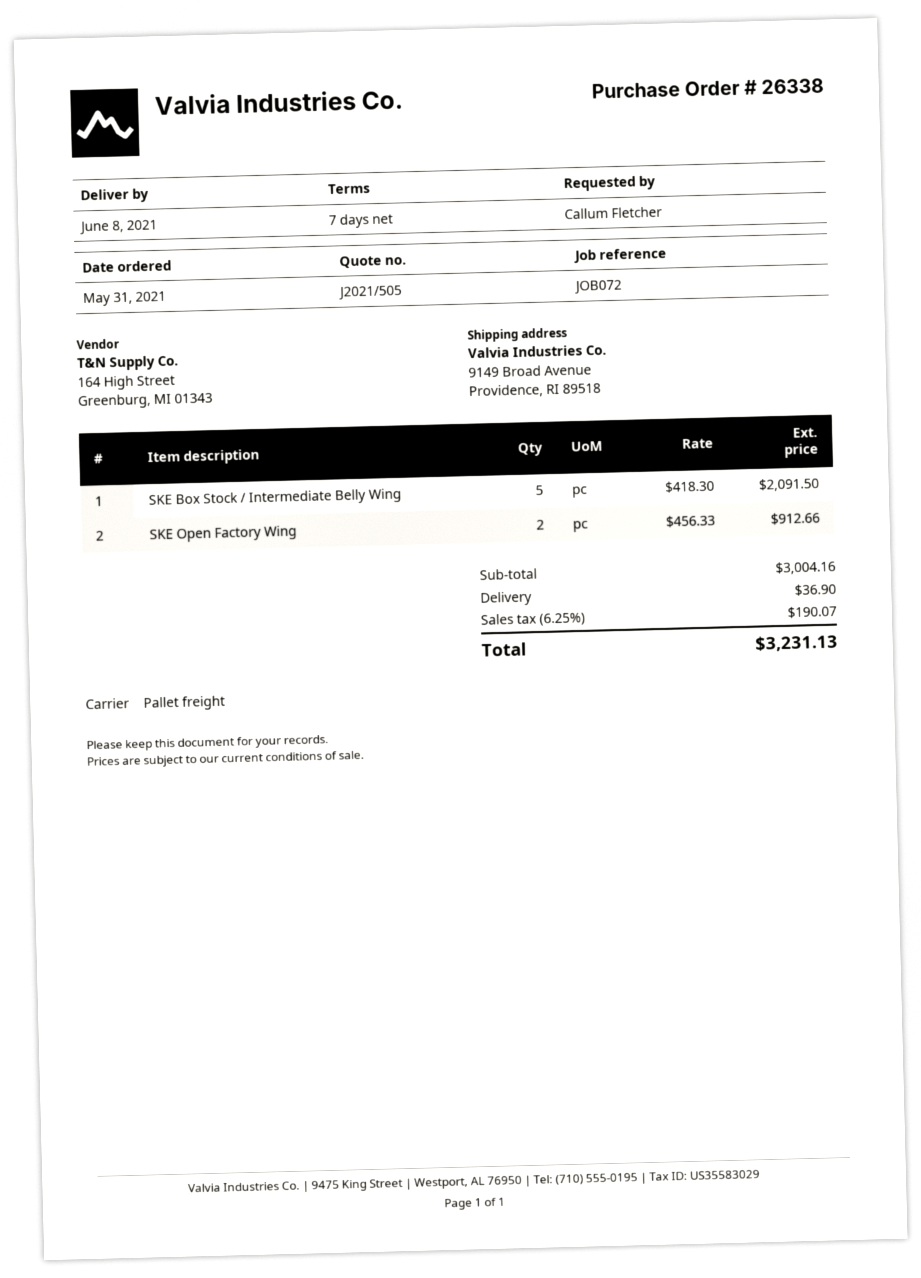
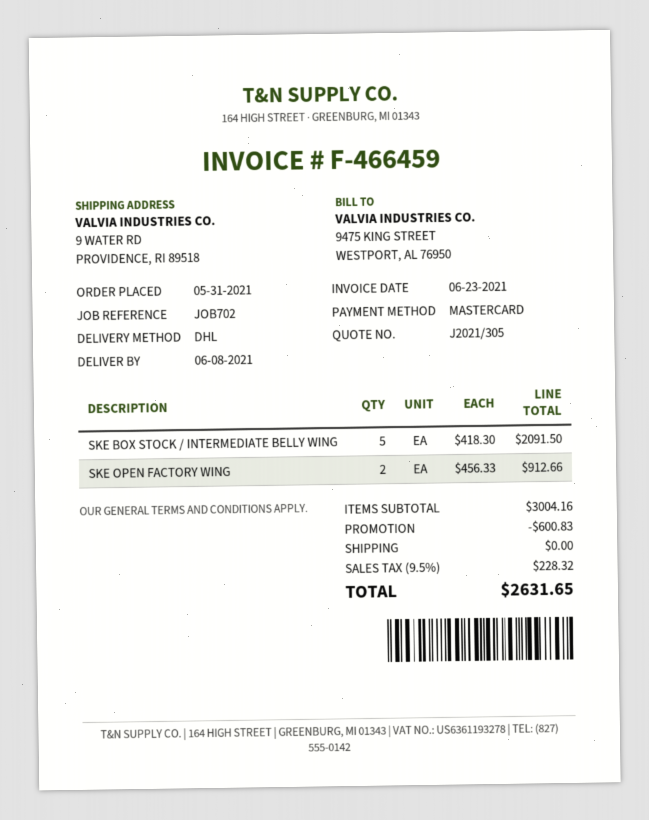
quote number: J2021/505 -> J2021/305
reference: JOB072 -> JOB702
shipping method: pallet freight -> DHL
ship to: 9149 Broad Avenue, Providence, RI 89518 -> 9 WATER RD, PROVIDENCE, RI 89518
discount: none -> 600.83
shipping: 36.90 -> 0.00
tax: 6.25% = 190.07 -> 9.5% = 228.32
total: 3231.13 -> 2631.65

